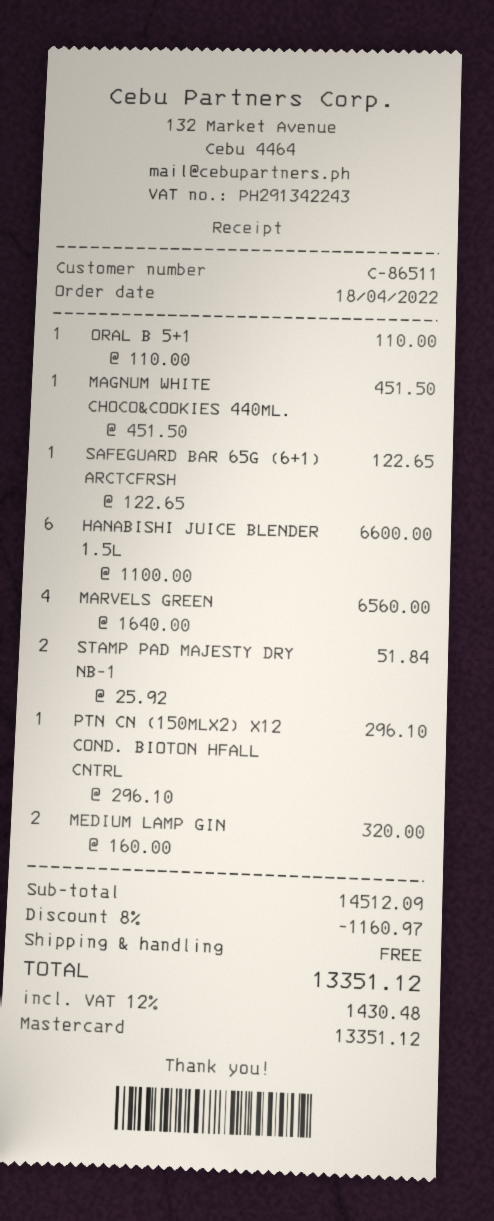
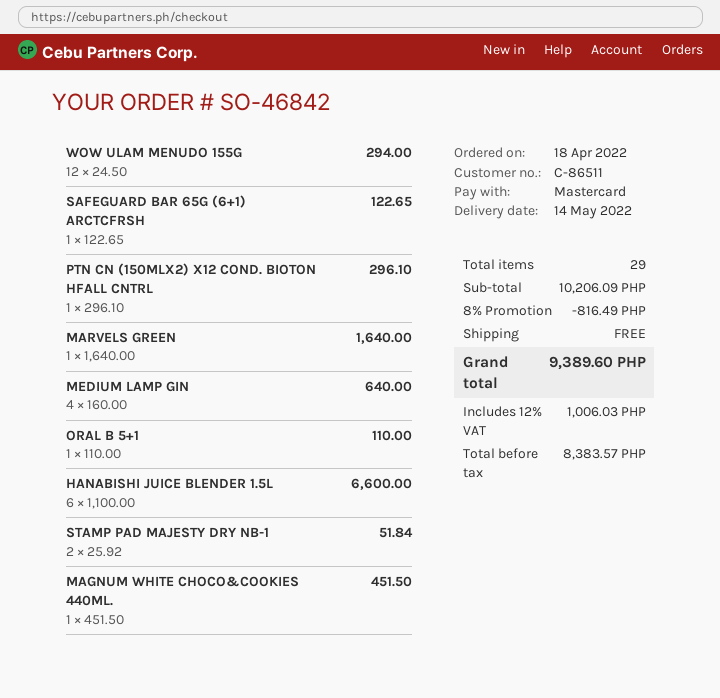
MARVELS GREEN: 4 x 1640.00 = 6560.00 -> 1 x 1640.00 = 1640.00
MEDIUM LAMP GIN: 2 x 160.00 = 320.00 -> 4 x 160.00 = 640.00
WOW ULAM MENUDO 155G: none -> 12 x 24.50 = 294.00
subtotal: 14512.09 -> 10206.09
discount: 8% = 1160.97 -> 8% = 816.49
tax: 12% = 1430.48 -> 12% = 1006.03
total: 13351.12 -> 9389.60

